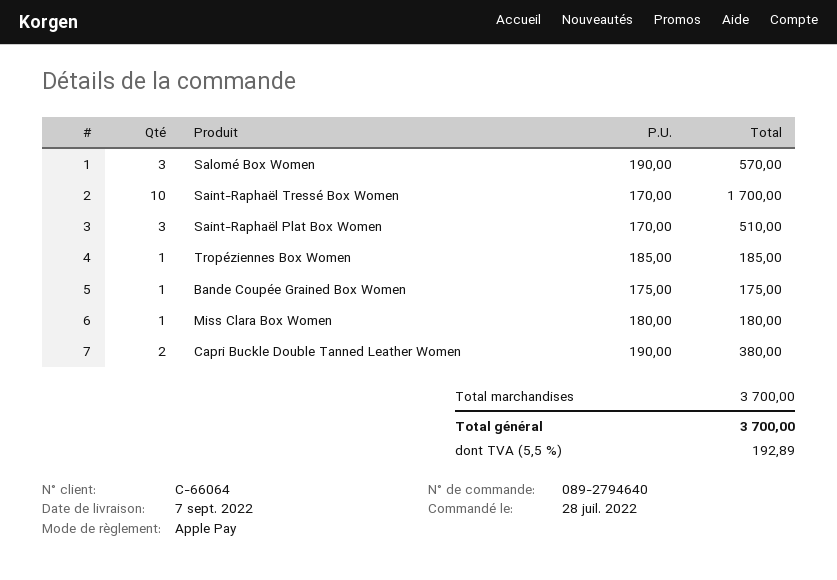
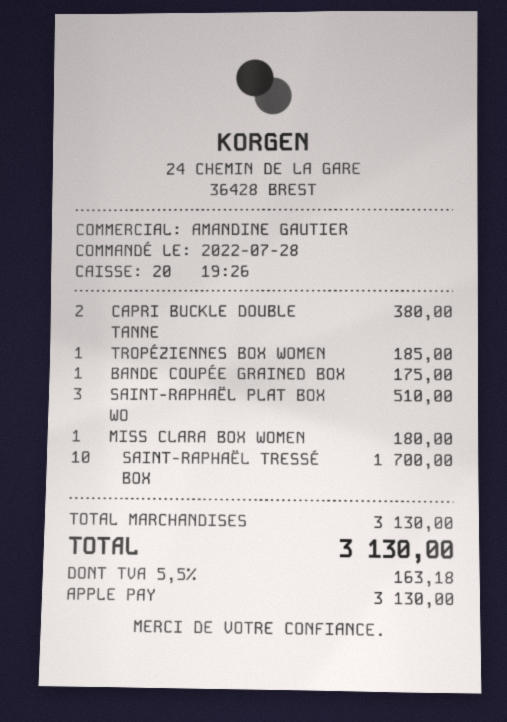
Salomé Box Women: 3 for 570.00 -> none
subtotal: 3700.00 -> 3130.00
tax: 5.5% = 192.89 -> 5.5% = 163.18
total: 3700.00 -> 3130.00

